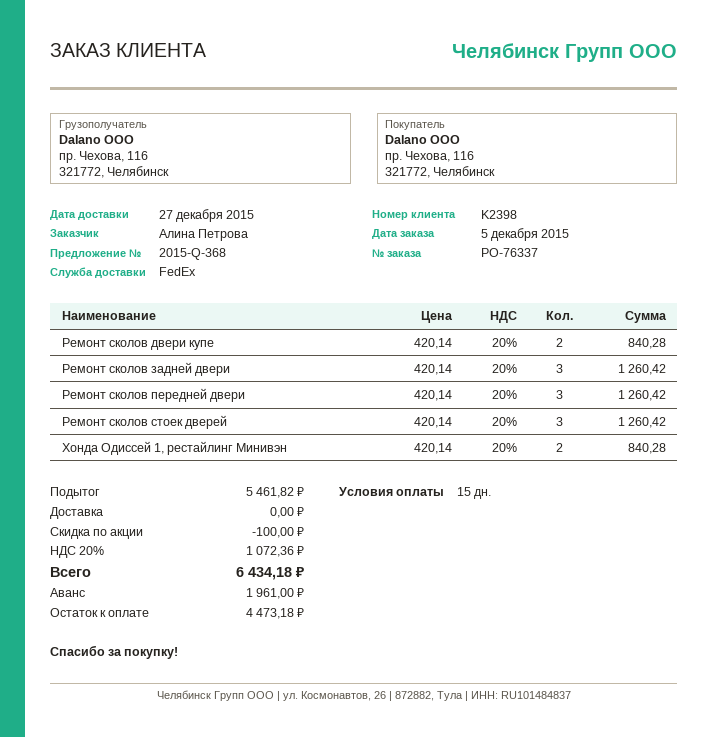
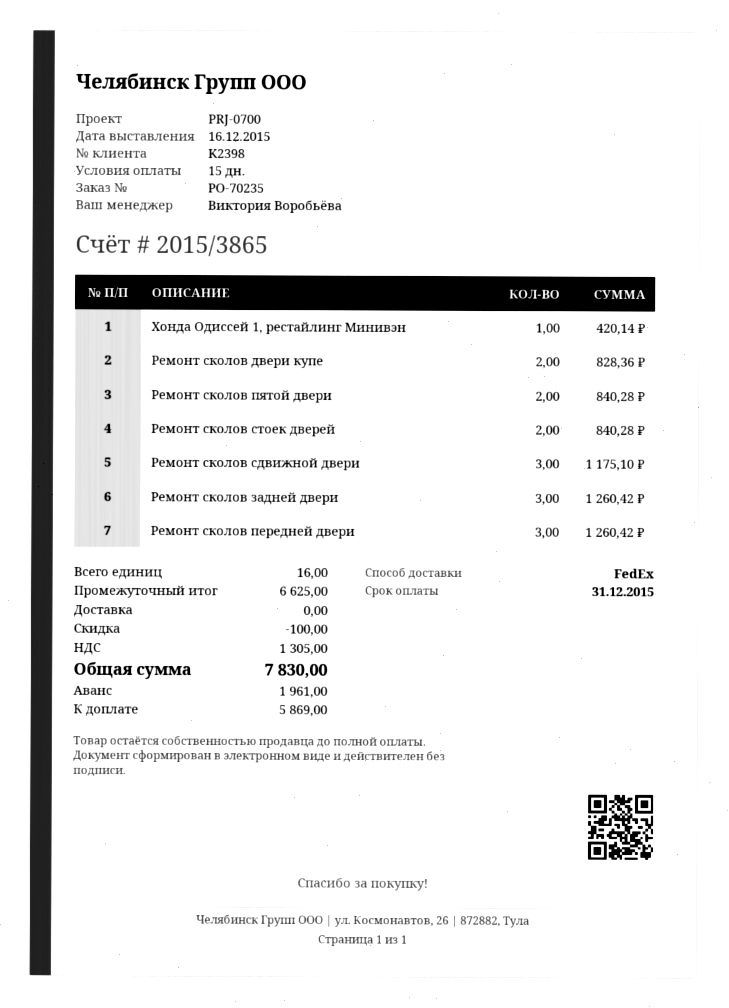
order number: PO-76337 -> PO-70235
Ремонт сколов двери купе: 2 for 840.28 -> 2 for 828.36
Ремонт сколов стоек дверей: 3 for 1260.42 -> 2 for 840.28
Хонда Одиссей 1, рестайлинг Минивэн: 2 for 840.28 -> 1 for 420.14
Ремонт сколов пятой двери: none -> 2 for 840.28
Ремонт сколов сдвижной двери: none -> 3 for 1175.10
subtotal: 5461.82 -> 6625.00
tax: 1072.36 -> 1305.00
total: 6434.18 -> 7830.00
balance: 4473.18 -> 5869.00

